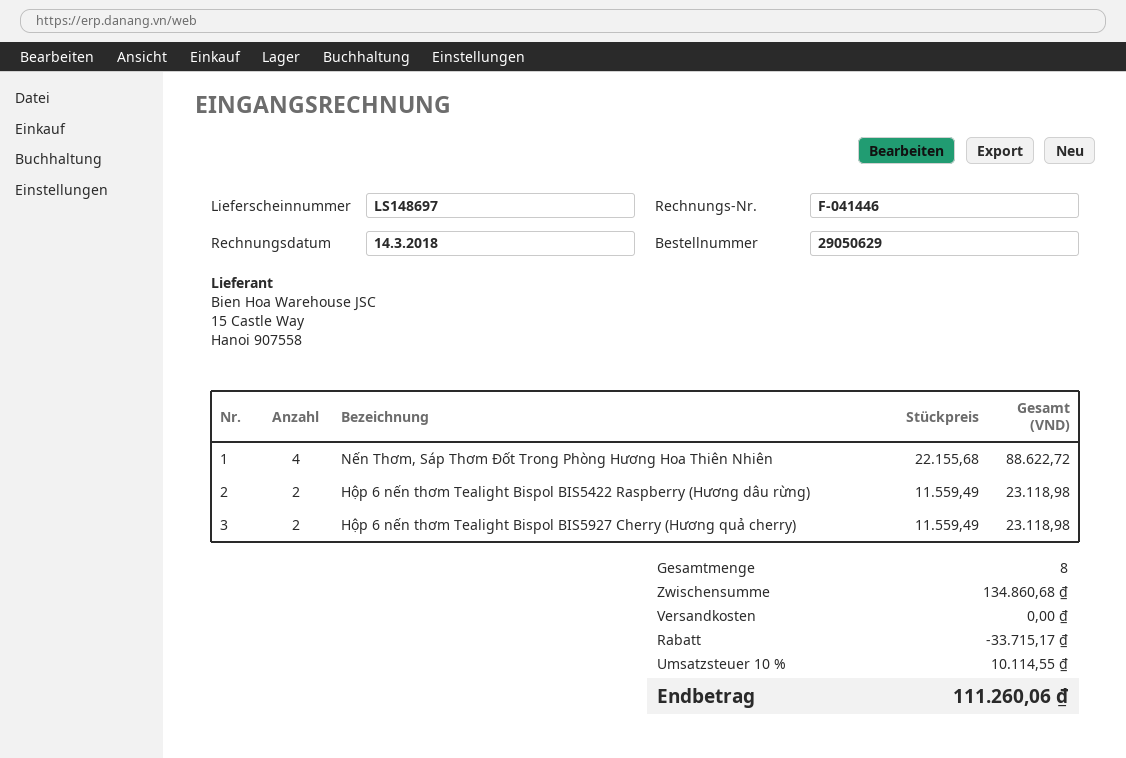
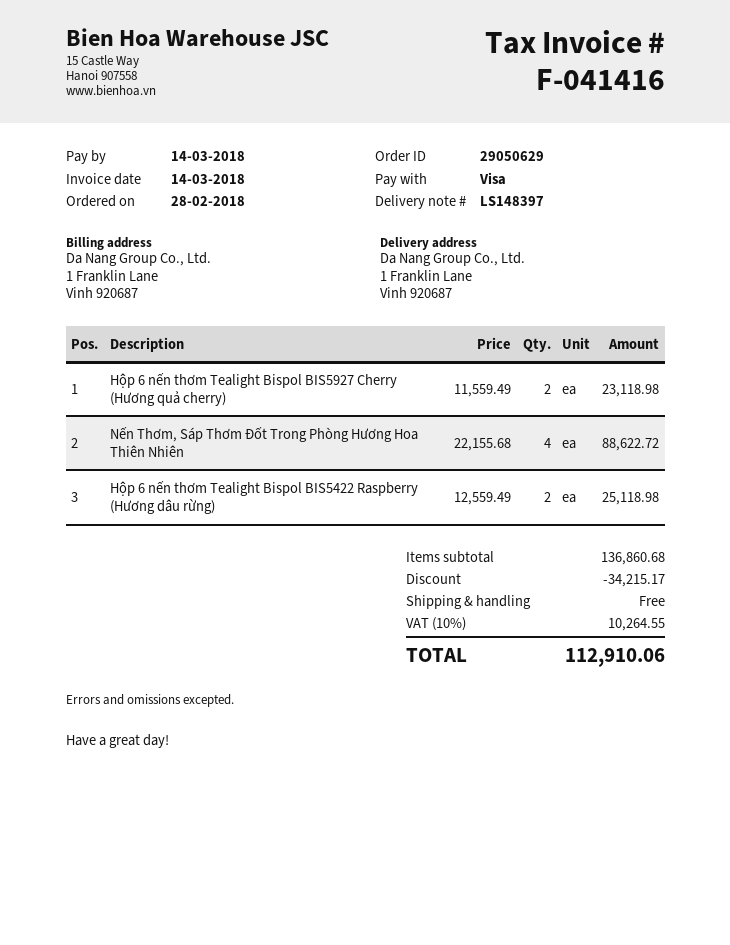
delivery note number: LS148697 -> LS148397
invoice number: F-041446 -> F-041416
Hộp 6 nến thơm Tealight Bispol BIS5422 Raspberry (Hương dâu rừng): 2 x 11559.49 = 23118.98 -> 2 x 12559.49 = 25118.98
subtotal: 134860.68 -> 136860.68
discount: 33715.17 -> 34215.17
tax: 10% = 10114.55 -> 10% = 10264.55
total: 111260.06 -> 112910.06

